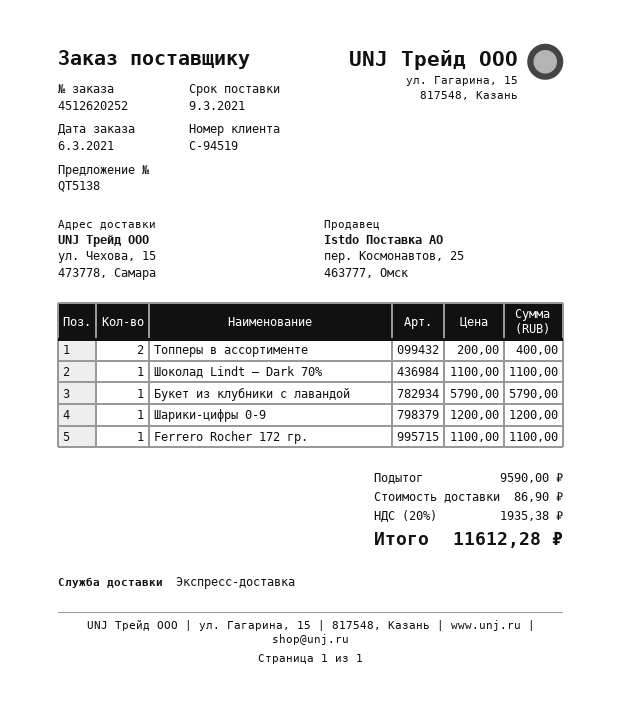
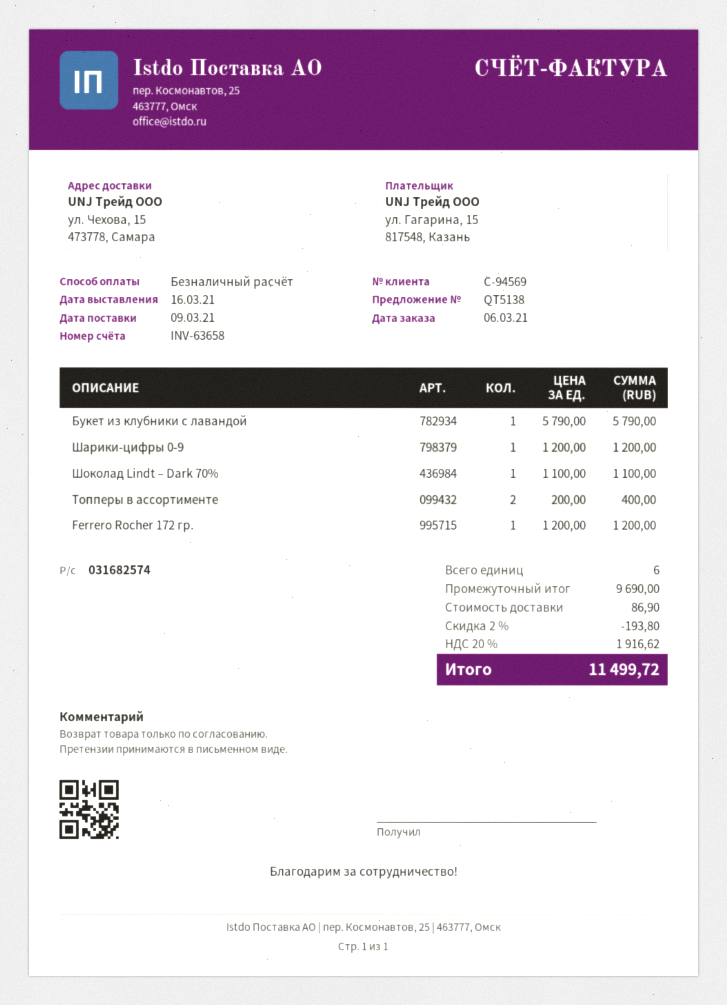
customer number: C-94519 -> C-94569
Ferrero Rocher 172 гр.: 1 x 1100.00 = 1100.00 -> 1 x 1200.00 = 1200.00
subtotal: 9590.00 -> 9690.00
discount: none -> 2% = 193.80
tax: 20% = 1935.38 -> 20% = 1916.62
total: 11612.28 -> 11499.72

